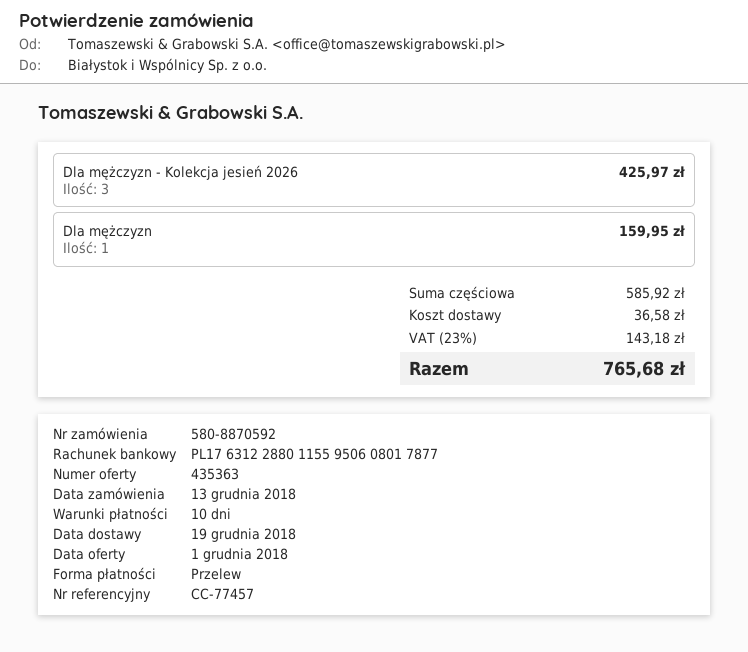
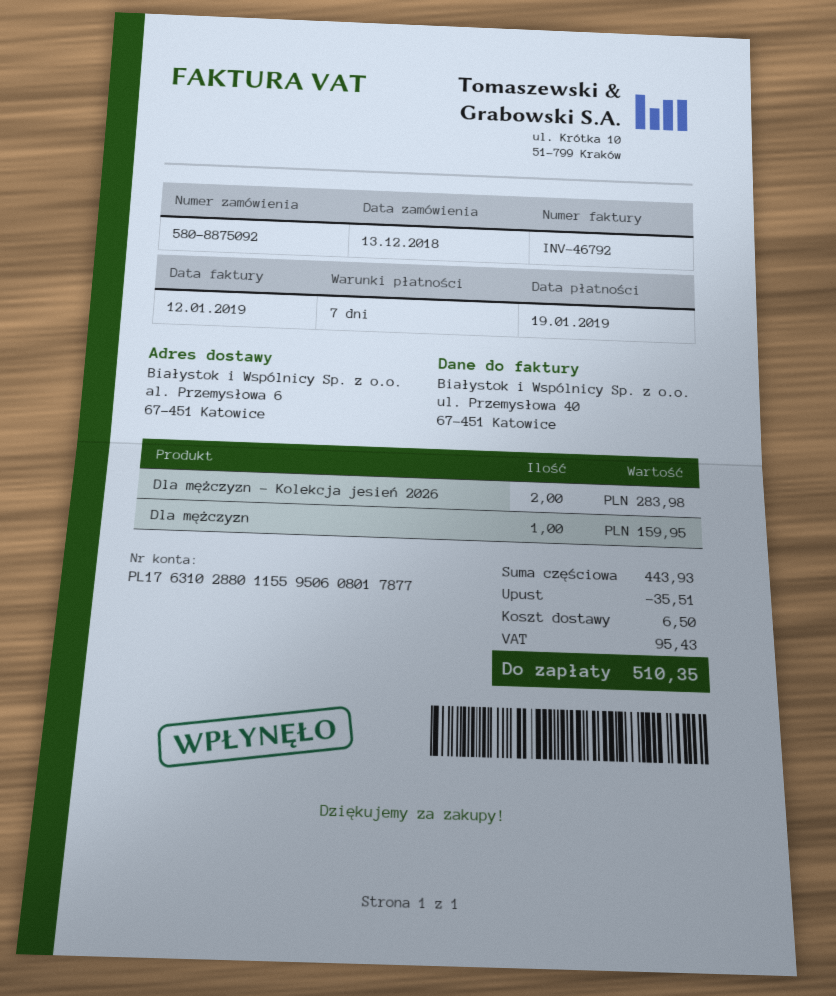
order number: 580-8870592 -> 580-8875092
payment terms: 10 days -> 7 days
bank account: PL17631228801155950608017877 -> PL17631028801155950608017877
Dla mężczyzn - Kolekcja jesień 2026: 3 for 425.97 -> 2 for 283.98
subtotal: 585.92 -> 443.93
discount: none -> 35.51
shipping: 36.58 -> 6.50
tax: 143.18 -> 95.43
total: 765.68 -> 510.35

